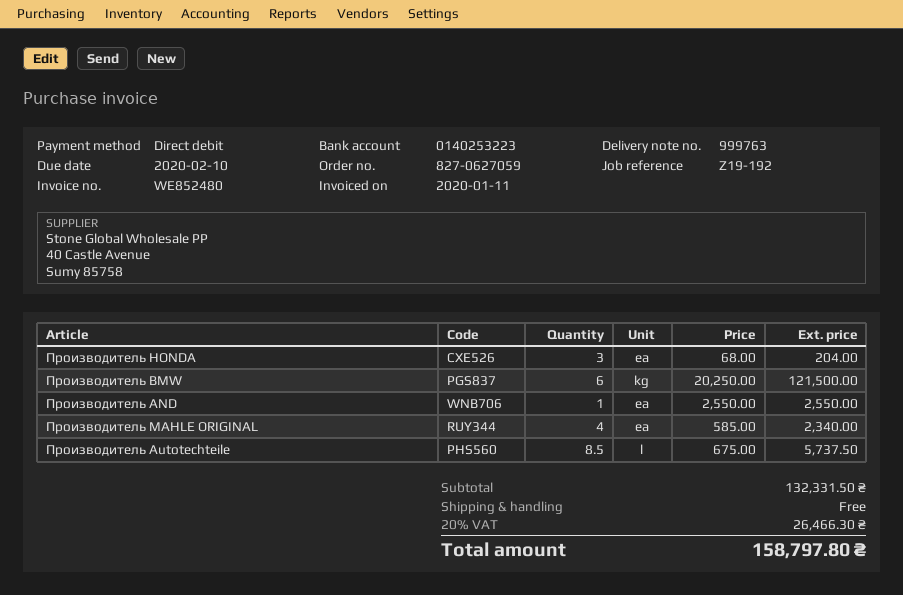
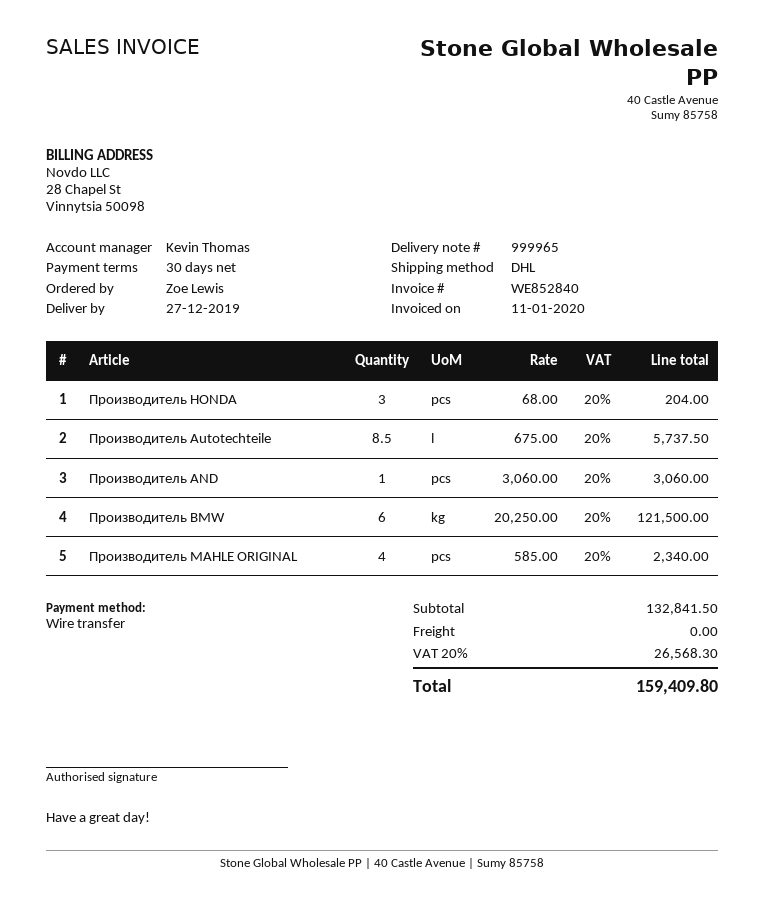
delivery note number: 999763 -> 999965
invoice number: WE852480 -> WE852840
payment method: direct debit -> bank transfer
Производитель AND: 1 x 2550.00 = 2550.00 -> 1 x 3060.00 = 3060.00
subtotal: 132331.50 -> 132841.50
tax: 20% = 26466.30 -> 20% = 26568.30
total: 158797.80 -> 159409.80

